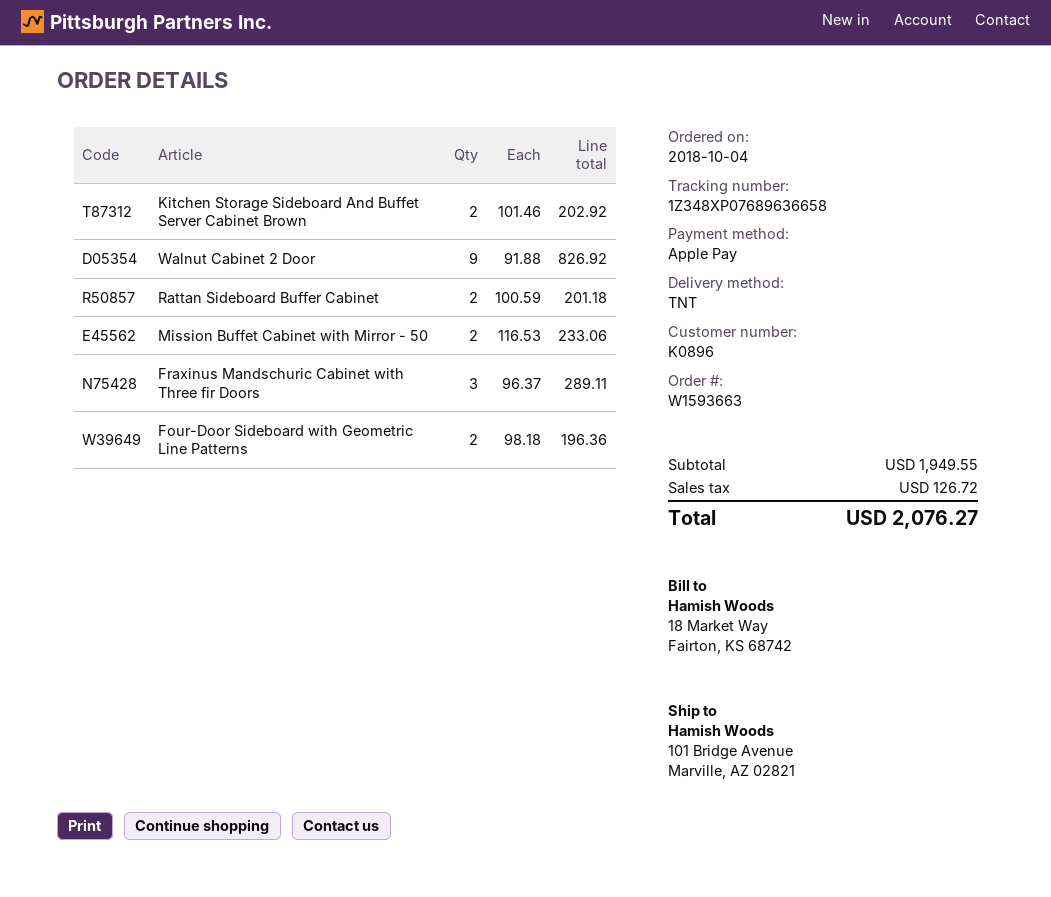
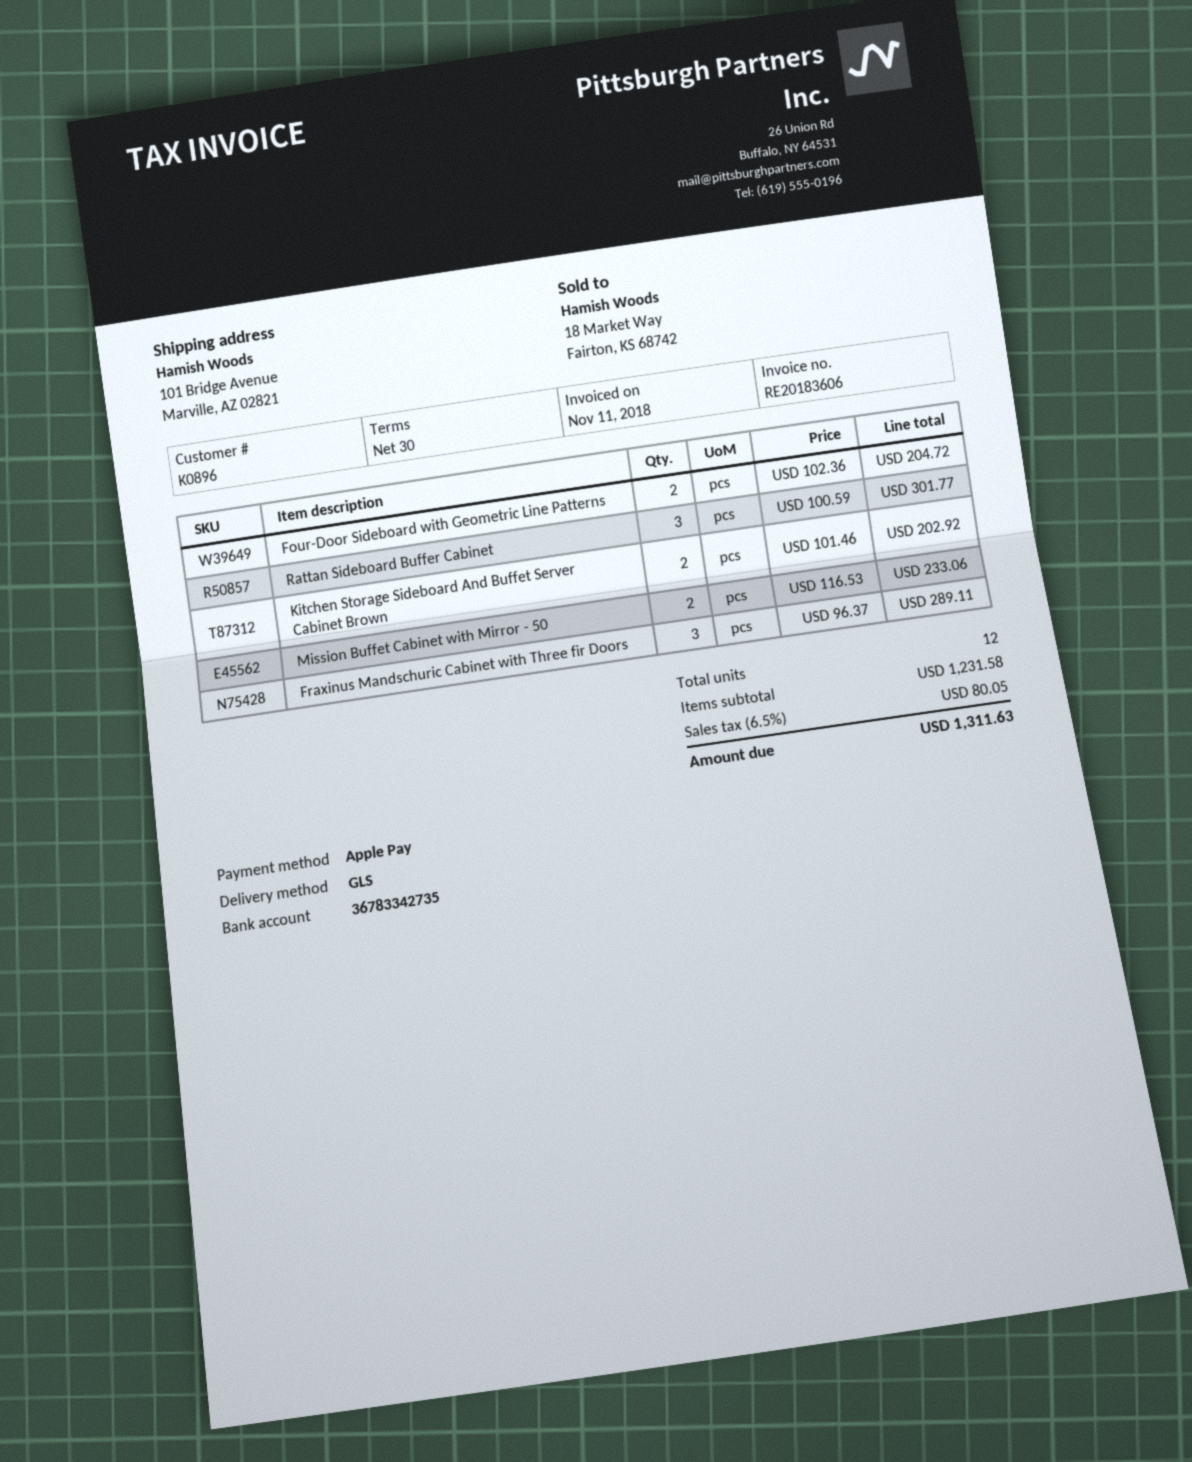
shipping method: TNT -> GLS
Walnut Cabinet 2 Door: 9 x 91.88 = 826.92 -> none
Rattan Sideboard Buffer Cabinet: 2 x 100.59 = 201.18 -> 3 x 100.59 = 301.77
Four-Door Sideboard with Geometric Line Patterns: 2 x 98.18 = 196.36 -> 2 x 102.36 = 204.72
subtotal: 1949.55 -> 1231.58
tax: 126.72 -> 80.05
total: 2076.27 -> 1311.63

